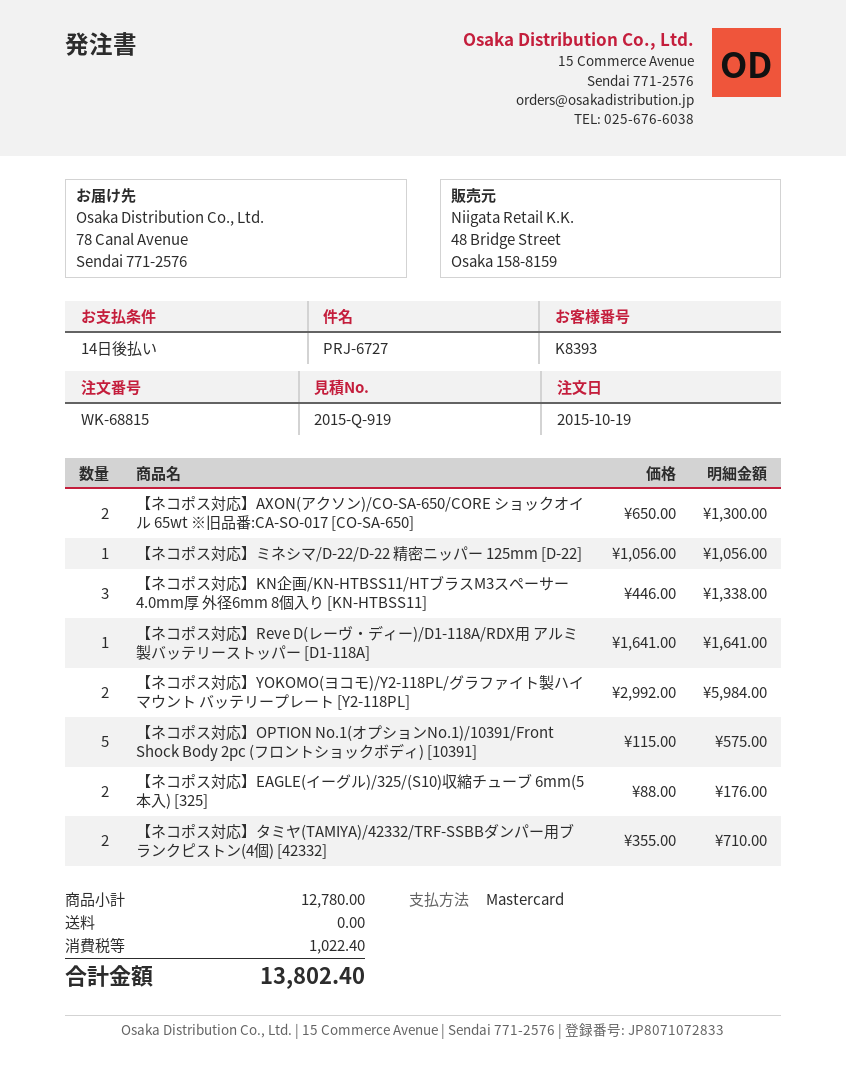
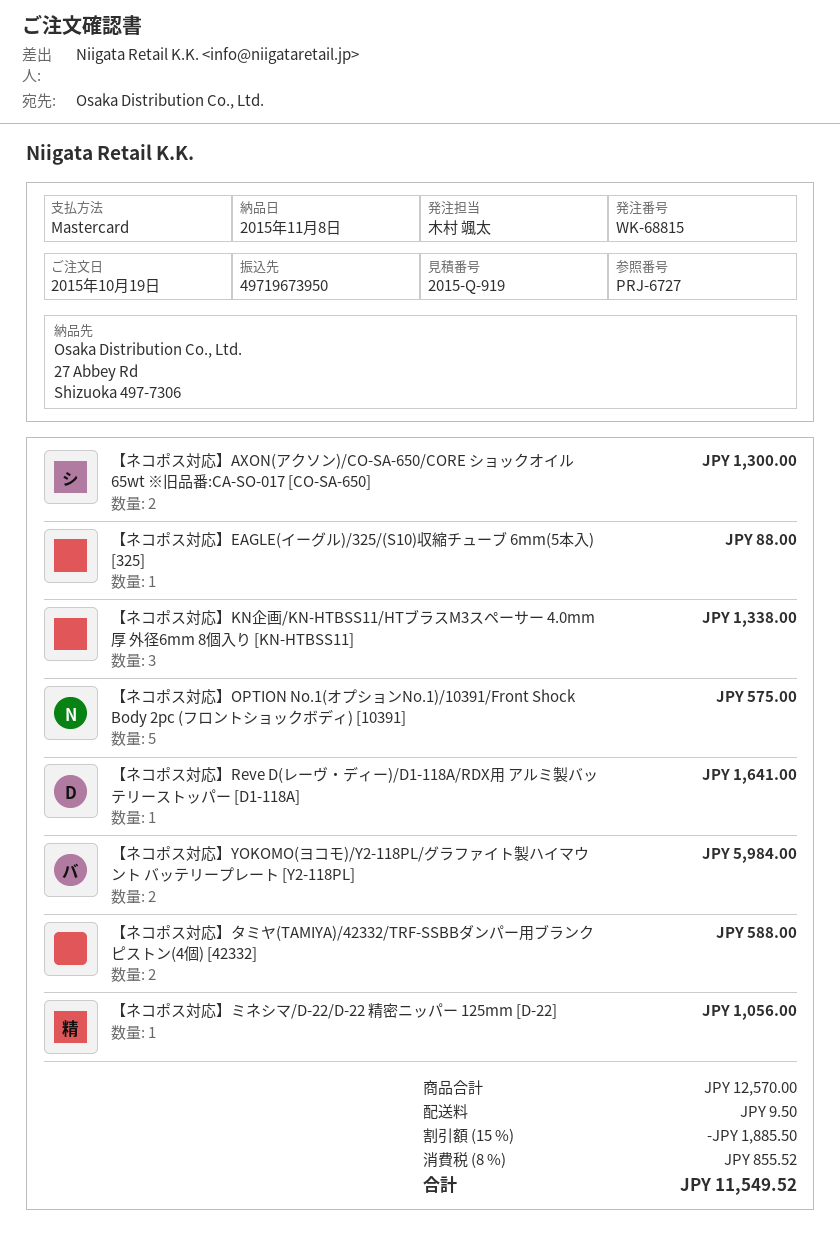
ship to: 78 Canal Avenue, Sendai 771-2576 -> 27 Abbey Rd, Shizuoka 497-7306
【ネコポス対応】EAGLE(イーグル)/325/(S10)収縮チューブ 6mm(5本入) [325]: 2 for 176.00 -> 1 for 88.00
【ネコポス対応】タミヤ(TAMIYA)/42332/TRF-SSBBダンパー用ブランクピストン(4個) [42332]: 2 for 710.00 -> 2 for 588.00
subtotal: 12780.00 -> 12570.00
discount: none -> 15% = 1885.50
shipping: 0.00 -> 9.50
tax: 1022.40 -> 855.52
total: 13802.40 -> 11549.52

